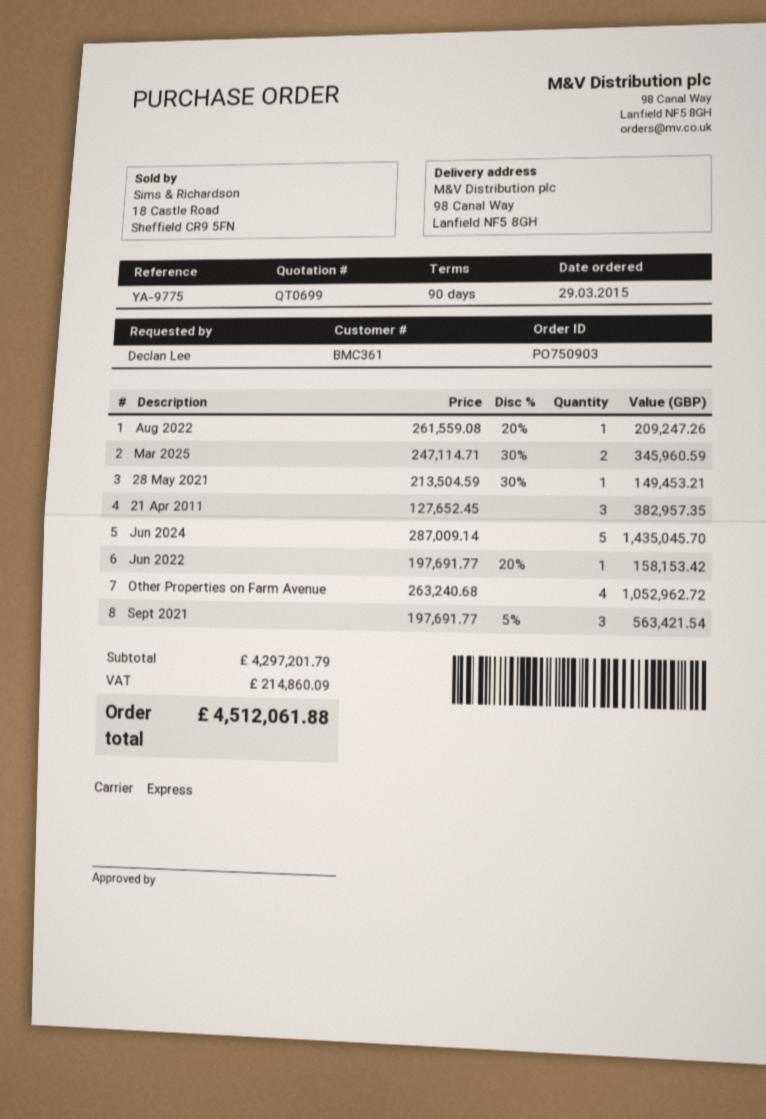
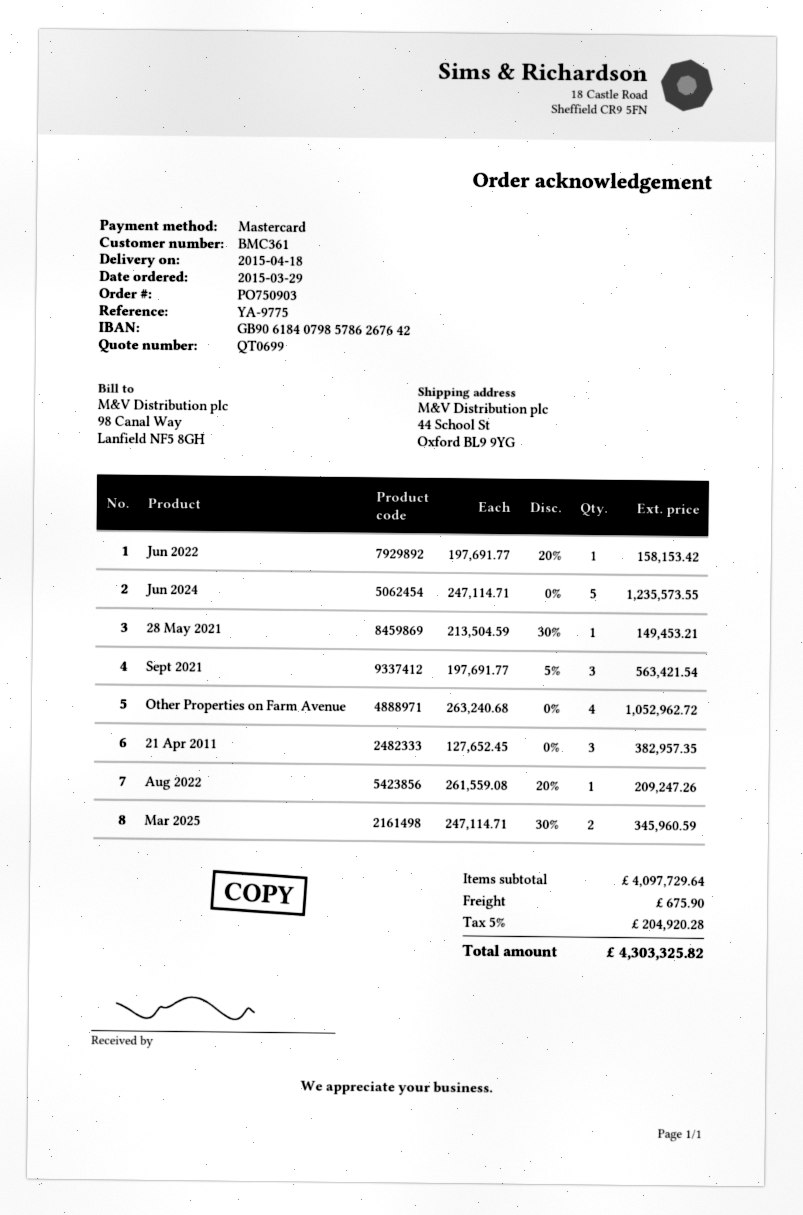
ship to: 98 Canal Way, Lanfield NF5 8GH -> 44 School St, Oxford BL9 9YG
Jun 2024: 5 x 287009.14 = 1435045.70 -> 5 x 247114.71 = 1235573.55
subtotal: 4297201.79 -> 4097729.64
shipping: none -> 675.90
tax: 214860.09 -> 204920.28
total: 4512061.88 -> 4303325.82

